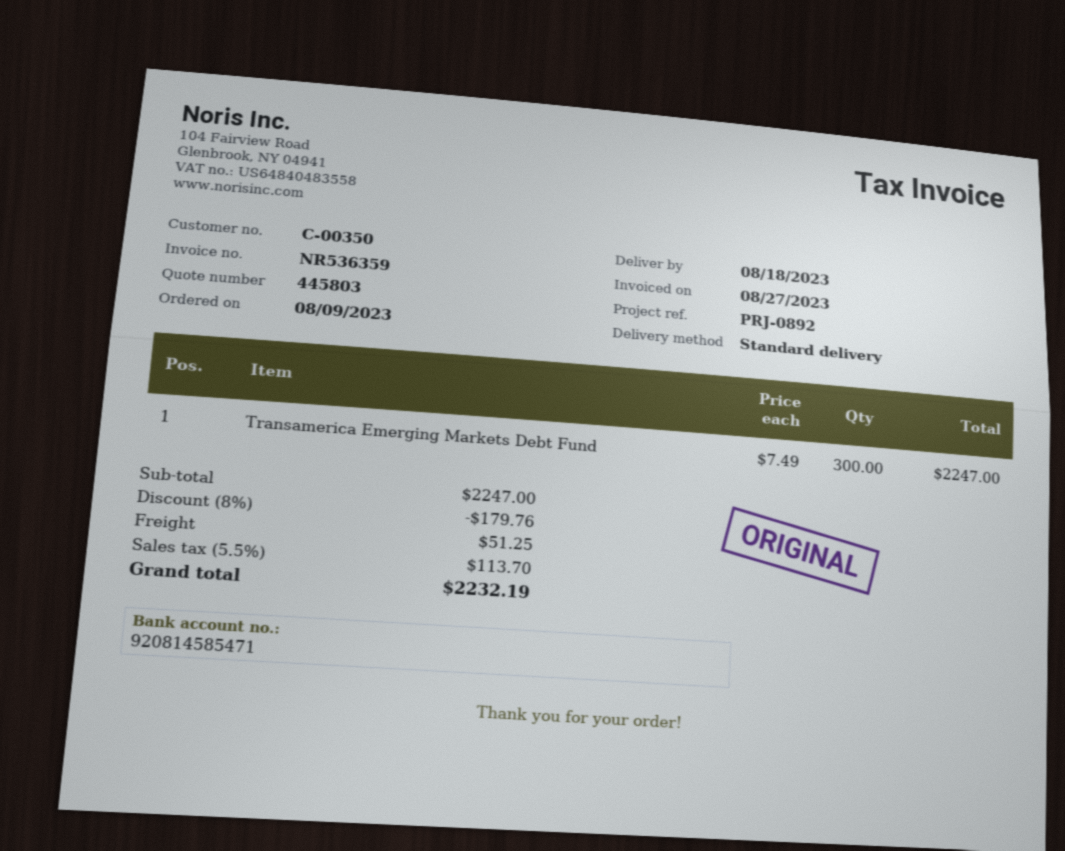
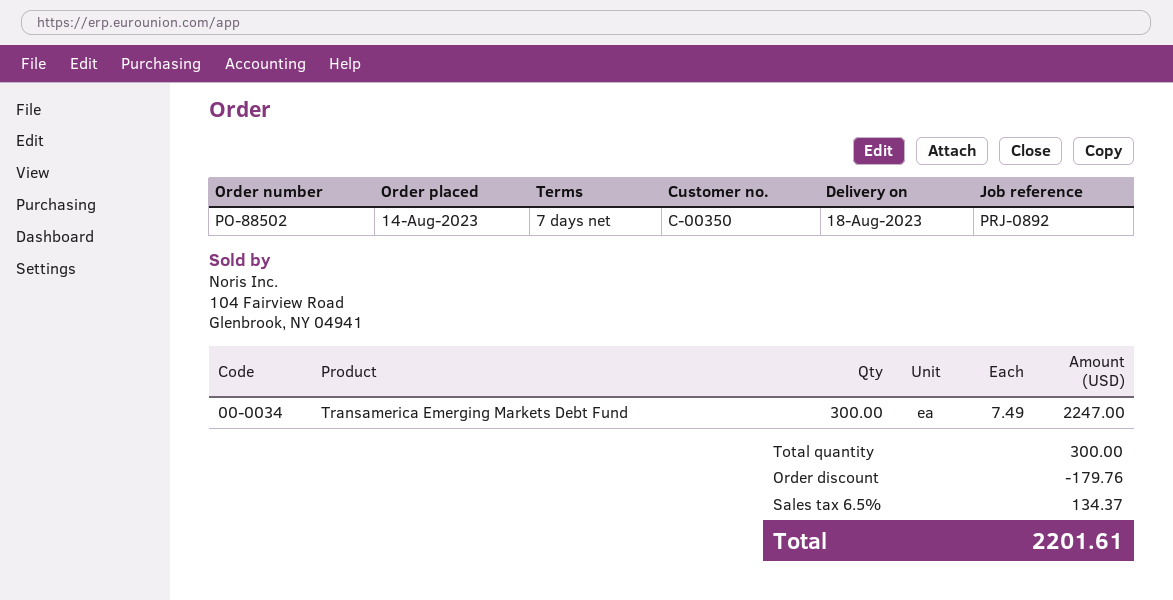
order date: 2023-08-09 -> 2023-08-14
shipping: 51.25 -> none
tax: 5.5% = 113.70 -> 6.5% = 134.37
total: 2232.19 -> 2201.61

